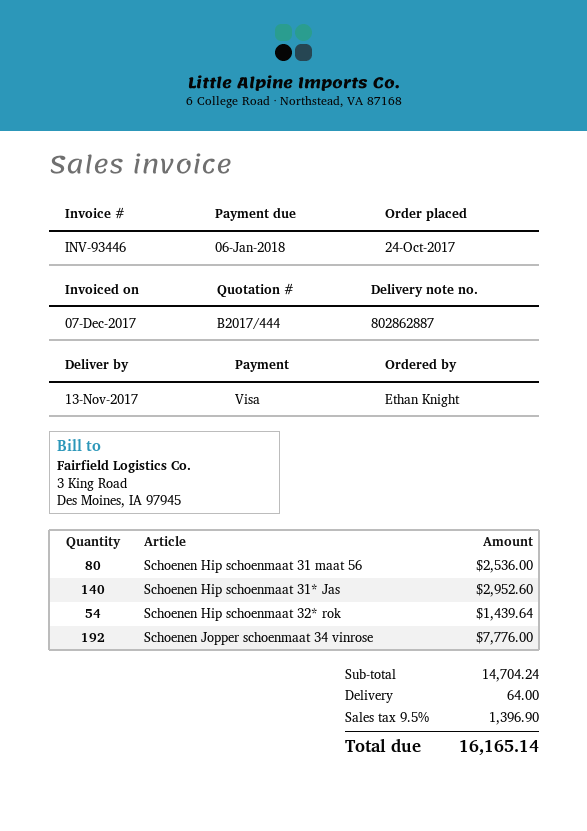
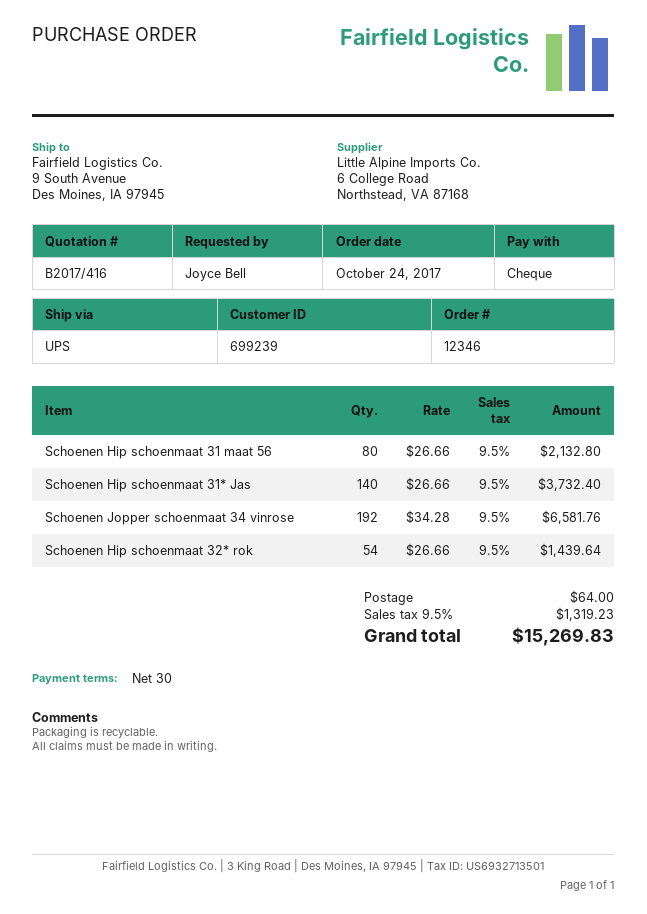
quote number: B2017/444 -> B2017/416
ordered by: Ethan Knight -> Joyce Bell
payment method: Visa -> cheque
Schoenen Hip schoenmaat 31 maat 56: 80 for 2536.00 -> 80 for 2132.80
Schoenen Hip schoenmaat 31* Jas: 140 for 2952.60 -> 140 for 3732.40
Schoenen Jopper schoenmaat 34 vinrose: 192 for 7776.00 -> 192 for 6581.76
tax: 9.5% = 1396.90 -> 9.5% = 1319.23
total: 16165.14 -> 15269.83

